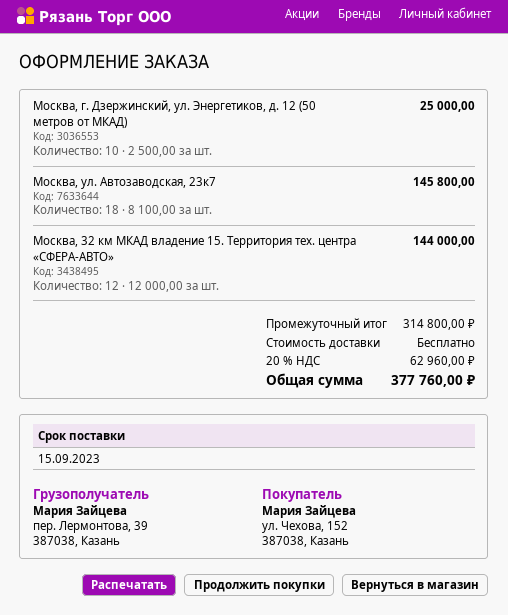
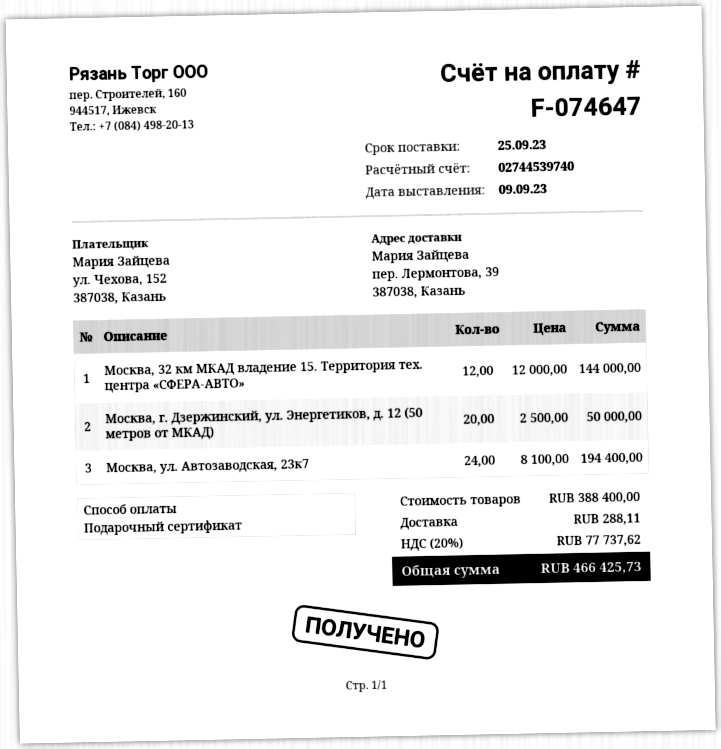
delivery date: 2023-09-15 -> 2023-09-25
Москва, г. Дзержинский, ул. Энергетиков, д. 12 (50 метров от МКАД): 10 x 2500.00 = 25000.00 -> 20 x 2500.00 = 50000.00
Москва, ул. Автозаводская, 23к7: 18 x 8100.00 = 145800.00 -> 24 x 8100.00 = 194400.00
subtotal: 314800.00 -> 388400.00
shipping: 0.00 -> 288.11
tax: 20% = 62960.00 -> 20% = 77737.62
total: 377760.00 -> 466425.73

